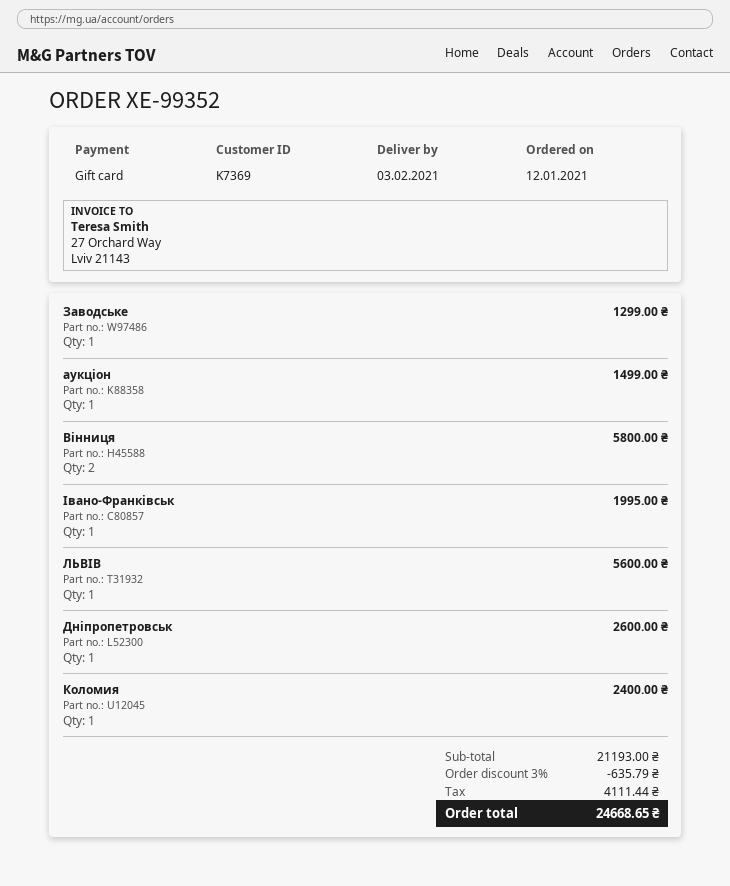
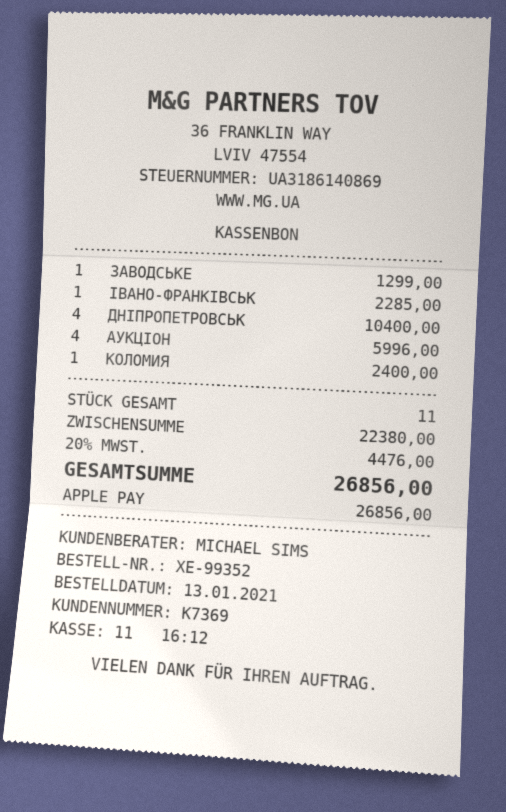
order date: 2021-01-12 -> 2021-01-13
payment method: gift card -> Apple Pay
аукціон: 1 for 1499.00 -> 4 for 5996.00
Вінниця: 2 for 5800.00 -> none
Івано-Франківськ: 1 for 1995.00 -> 1 for 2285.00
ЛЬВІВ: 1 for 5600.00 -> none
Дніпропетровськ: 1 for 2600.00 -> 4 for 10400.00
subtotal: 21193.00 -> 22380.00
discount: 3% = 635.79 -> none
tax: 4111.44 -> 4476.00
total: 24668.65 -> 26856.00

